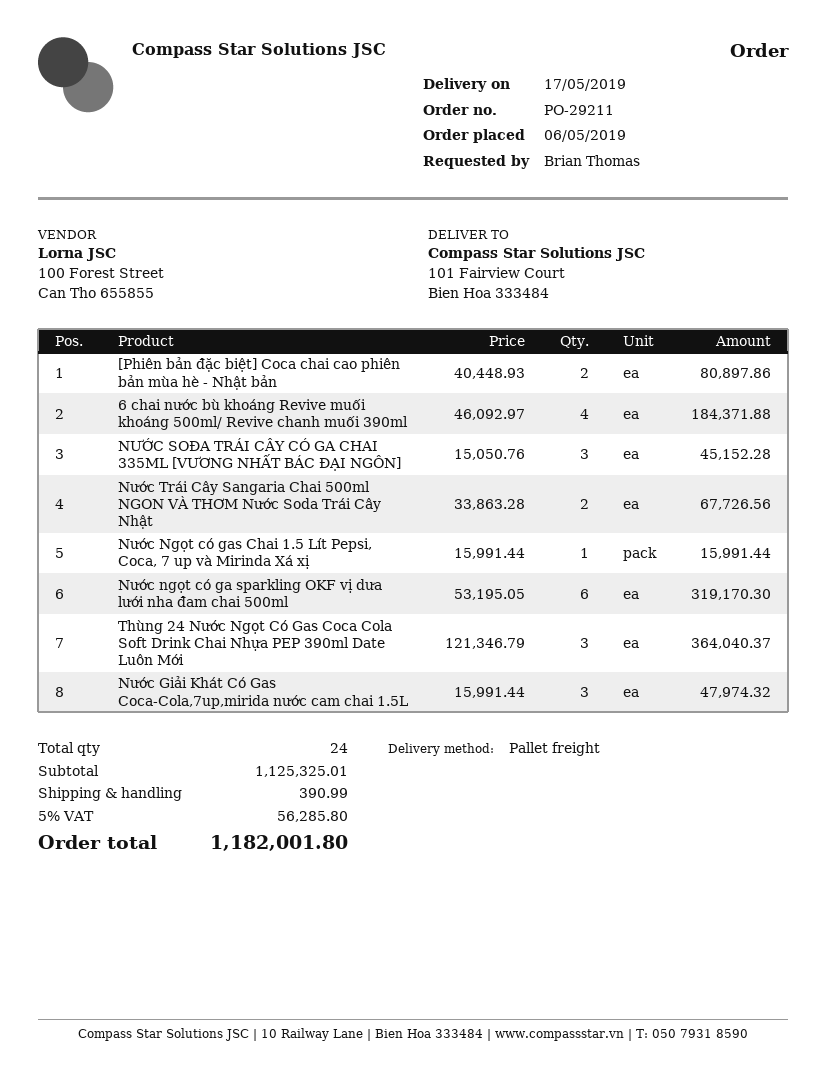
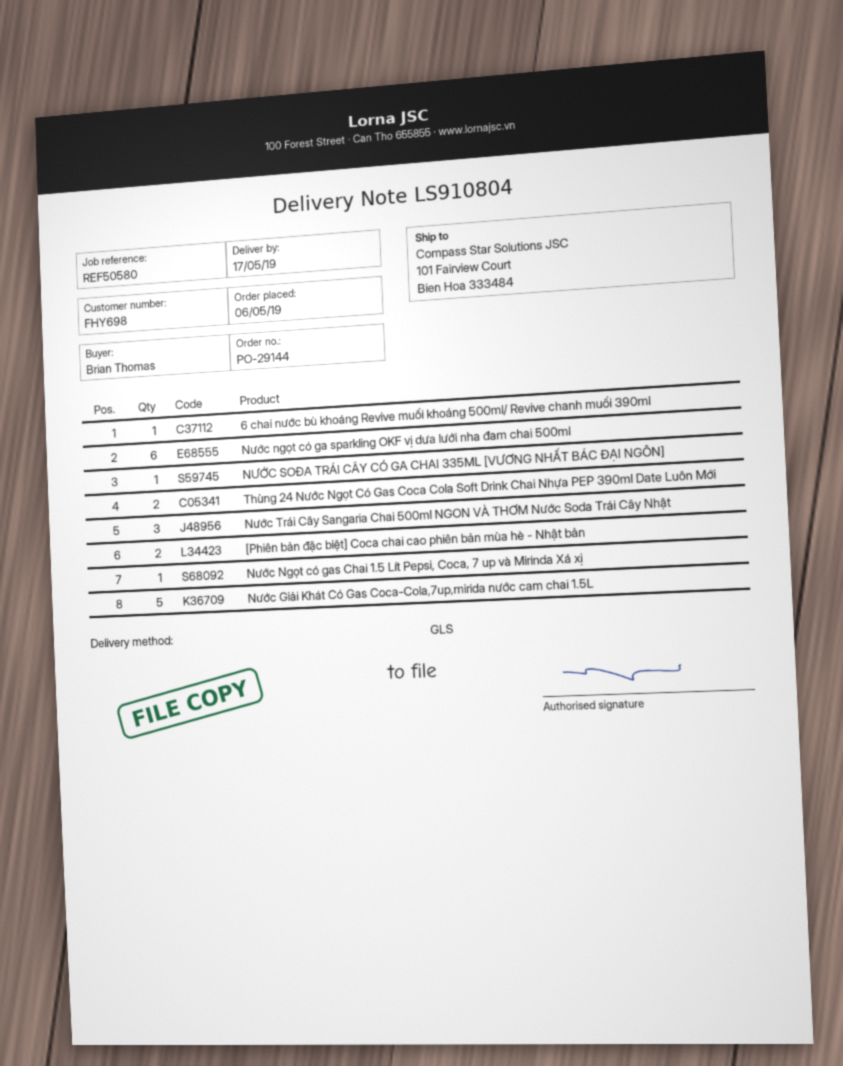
order number: PO-29211 -> PO-29144
shipping method: pallet freight -> GLS
6 chai nước bù khoáng Revive muối khoáng 500ml/ Revive chanh muối 390ml: 4 -> 1
NƯỚC SOĐA TRÁI CÂY CÓ GA CHAI 335ML [VƯƠNG NHẤT BÁC ĐẠI NGÔN]: 3 -> 1
Nước Trái Cây Sangaria Chai 500ml NGON VÀ THƠM Nước Soda Trái Cây Nhật: 2 -> 3
Thùng 24 Nước Ngọt Có Gas Coca Cola Soft Drink Chai Nhựa PEP 390ml Date Luôn Mới: 3 -> 2
Nước Giải Khát Có Gas Coca-Cola,7up,mirida nước cam chai 1.5L: 3 -> 5

